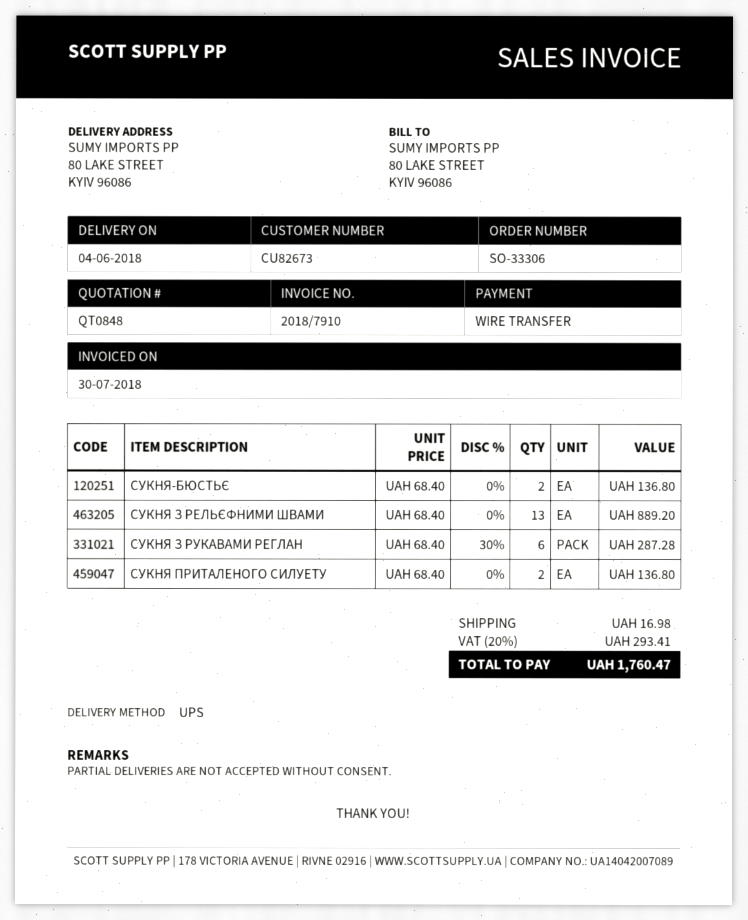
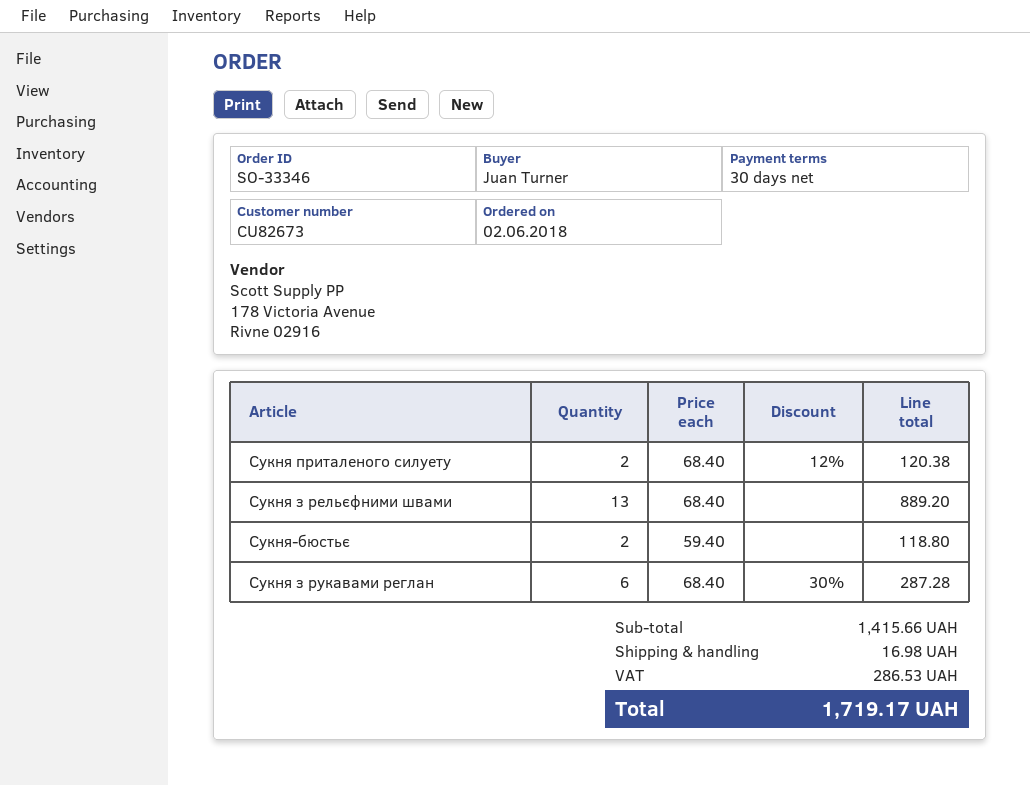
order number: SO-33306 -> SO-33346
СУКНЯ-БЮСТЬЄ: 2 x 68.40 = 136.80 -> 2 x 59.40 = 118.80
СУКНЯ ПРИТАЛЕНОГО СИЛУЕТУ: 2 x 68.40 = 136.80 -> 2 x 68.40 - 12% = 120.38
tax: 293.41 -> 286.53
total: 1760.47 -> 1719.17

